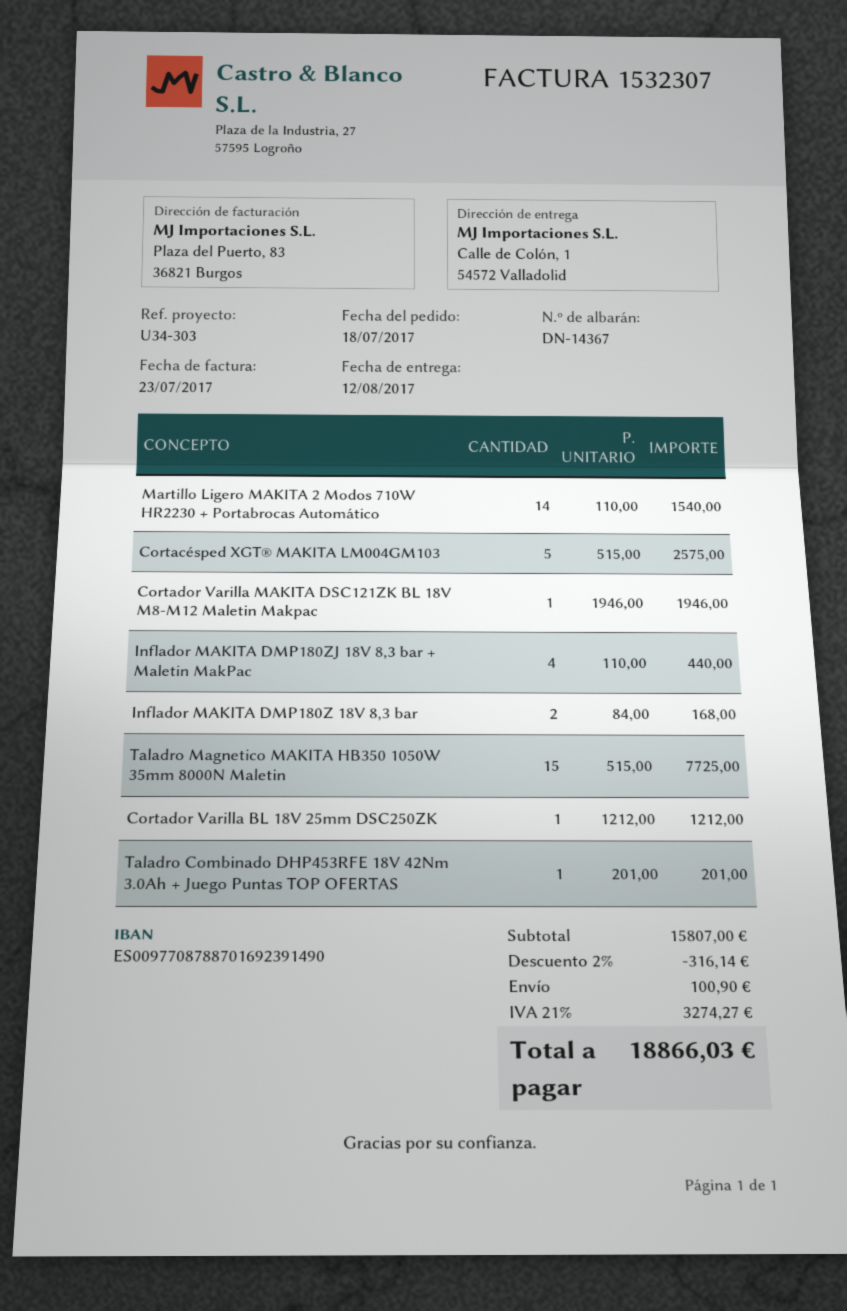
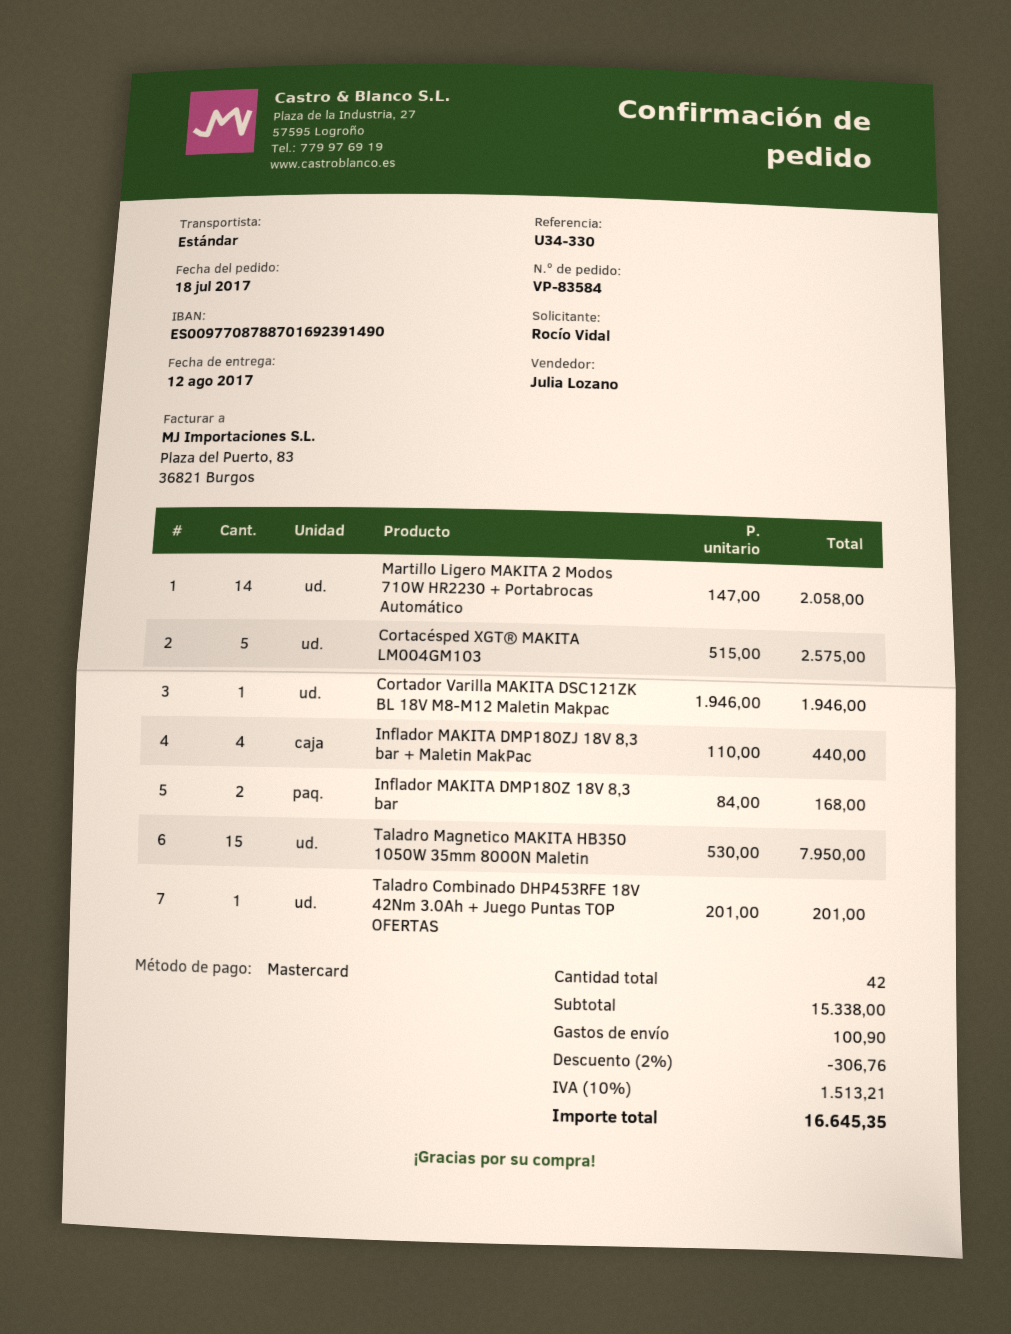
reference: U34-303 -> U34-330
Martillo Ligero MAKITA 2 Modos 710W HR2230 + Portabrocas Automático: 14 x 110.00 = 1540.00 -> 14 x 147.00 = 2058.00
Taladro Magnetico MAKITA HB350 1050W 35mm 8000N Maletin: 15 x 515.00 = 7725.00 -> 15 x 530.00 = 7950.00
Cortador Varilla BL 18V 25mm DSC250ZK: 1 x 1212.00 = 1212.00 -> none
subtotal: 15807.00 -> 15338.00
discount: 2% = 316.14 -> 2% = 306.76
tax: 21% = 3274.27 -> 10% = 1513.21
total: 18866.03 -> 16645.35

